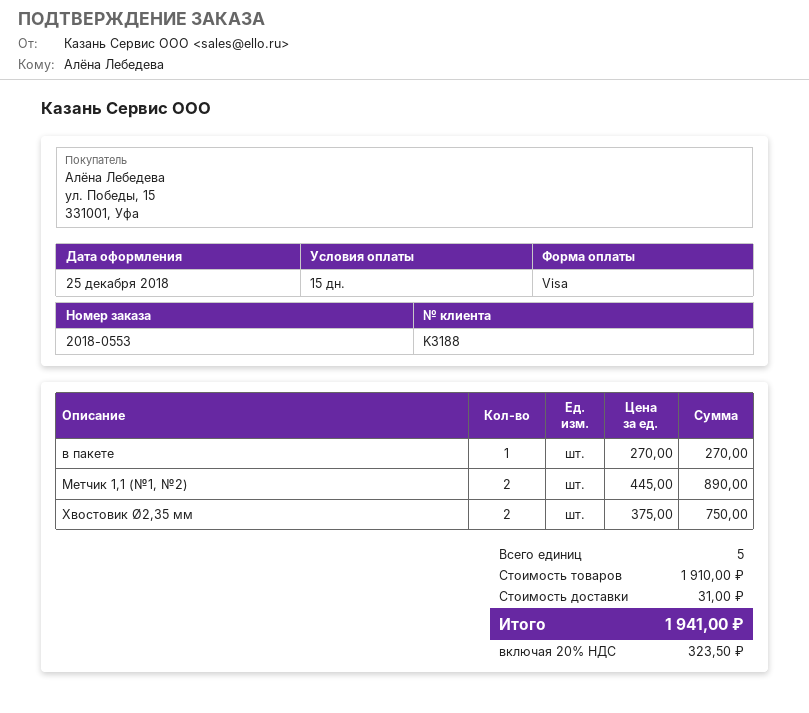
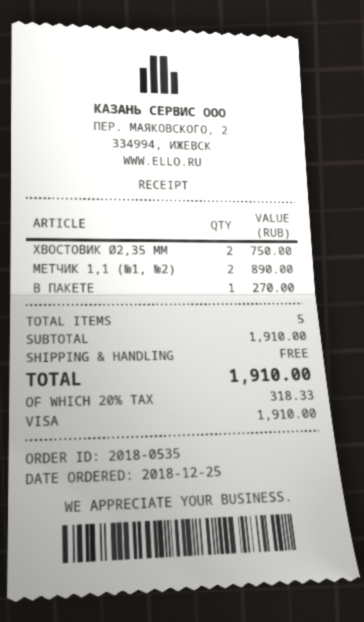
order number: 2018-0553 -> 2018-0535
shipping: 31.00 -> 0.00
tax: 20% = 323.50 -> 20% = 318.33
total: 1941.00 -> 1910.00

